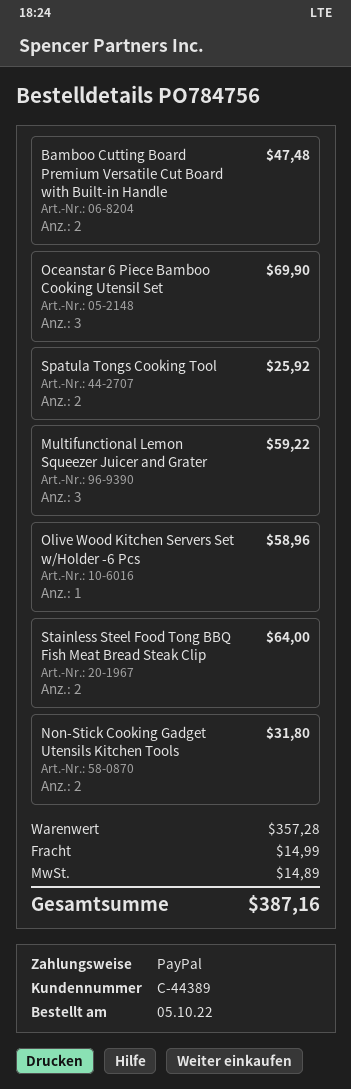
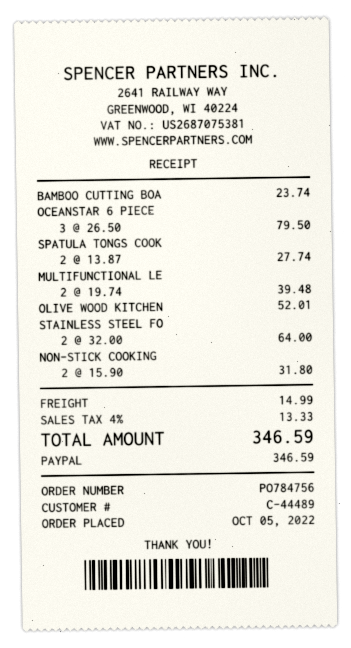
customer number: C-44389 -> C-44489
Bamboo Cutting Board Premium Versatile Cut Board with Built-in Handle: 2 for 47.48 -> 1 for 23.74
Oceanstar 6 Piece Bamboo Cooking Utensil Set: 3 for 69.90 -> 3 for 79.50
Spatula Tongs Cooking Tool: 2 for 25.92 -> 2 for 27.74
Multifunctional Lemon Squeezer Juicer and Grater: 3 for 59.22 -> 2 for 39.48
Olive Wood Kitchen Servers Set w/Holder -6 Pcs: 1 for 58.96 -> 1 for 52.01
tax: 14.89 -> 13.33
total: 387.16 -> 346.59

